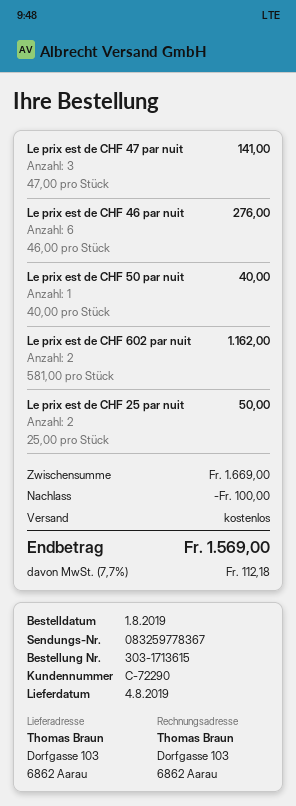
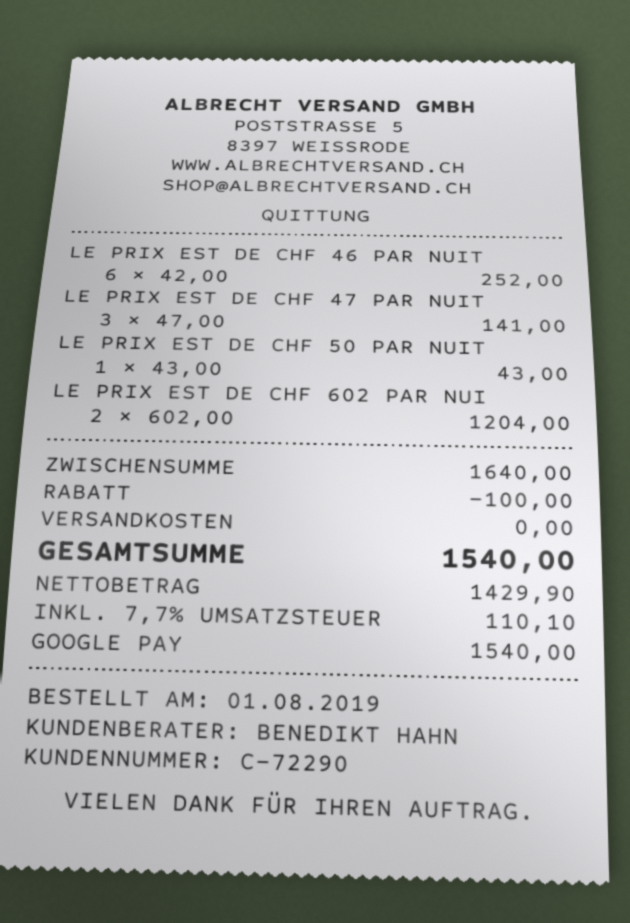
Le prix est de CHF 46 par nuit: 6 x 46.00 = 276.00 -> 6 x 42.00 = 252.00
Le prix est de CHF 50 par nuit: 1 x 40.00 = 40.00 -> 1 x 43.00 = 43.00
Le prix est de CHF 602 par nuit: 2 x 581.00 = 1162.00 -> 2 x 602.00 = 1204.00
Le prix est de CHF 25 par nuit: 2 x 25.00 = 50.00 -> none
subtotal: 1669.00 -> 1640.00
tax: 7.7% = 112.18 -> 7.7% = 110.10
total: 1569.00 -> 1540.00

